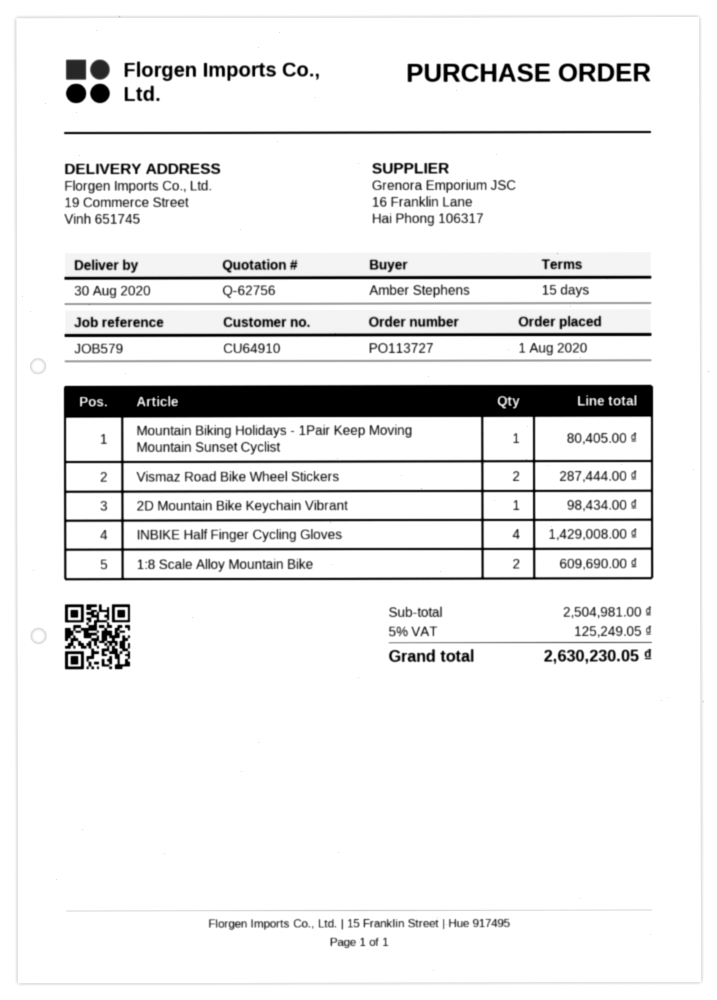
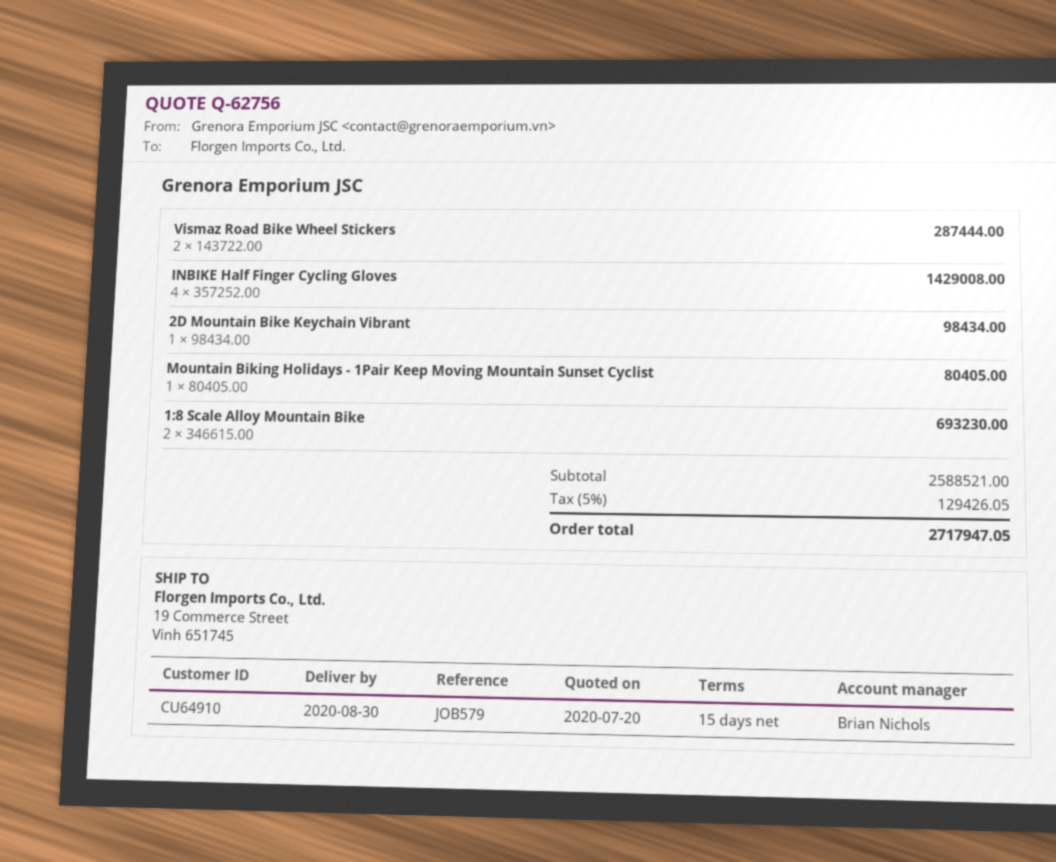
1:8 Scale Alloy Mountain Bike: 2 for 609690.00 -> 2 for 693230.00
subtotal: 2504981.00 -> 2588521.00
tax: 5% = 125249.05 -> 5% = 129426.05
total: 2630230.05 -> 2717947.05

